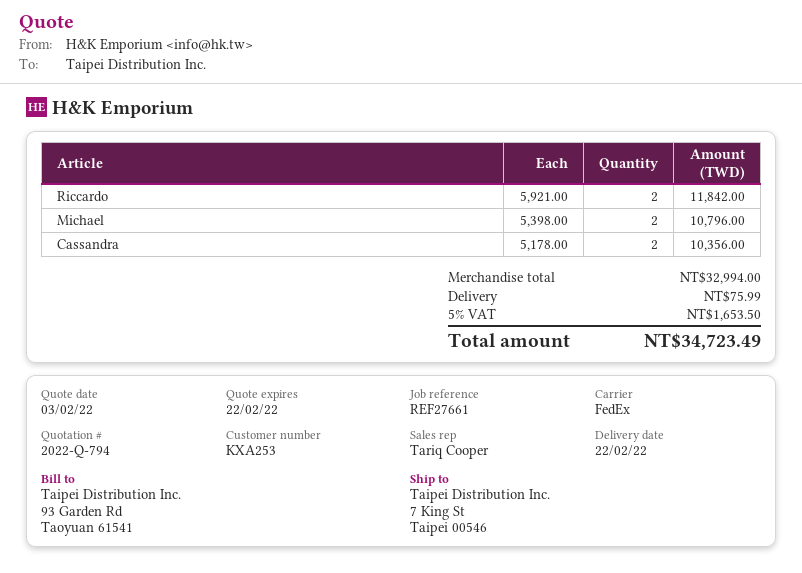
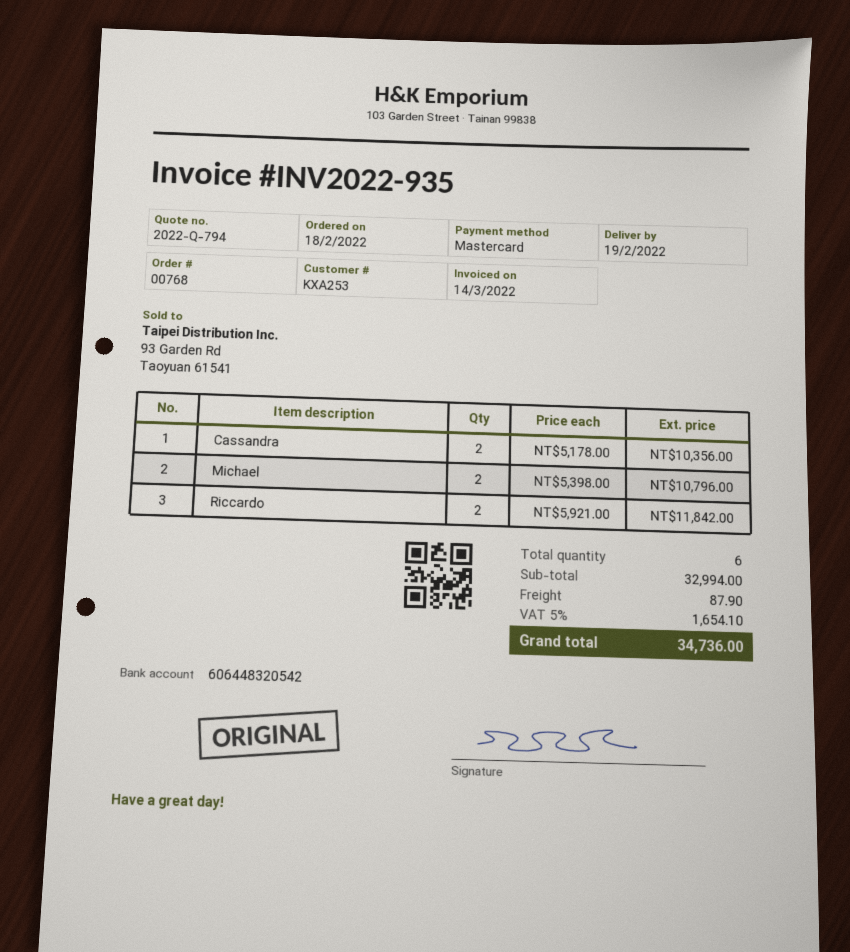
delivery date: 2022-02-22 -> 2022-02-19
shipping: 75.99 -> 87.90
tax: 5% = 1653.50 -> 5% = 1654.10
total: 34723.49 -> 34736.00

